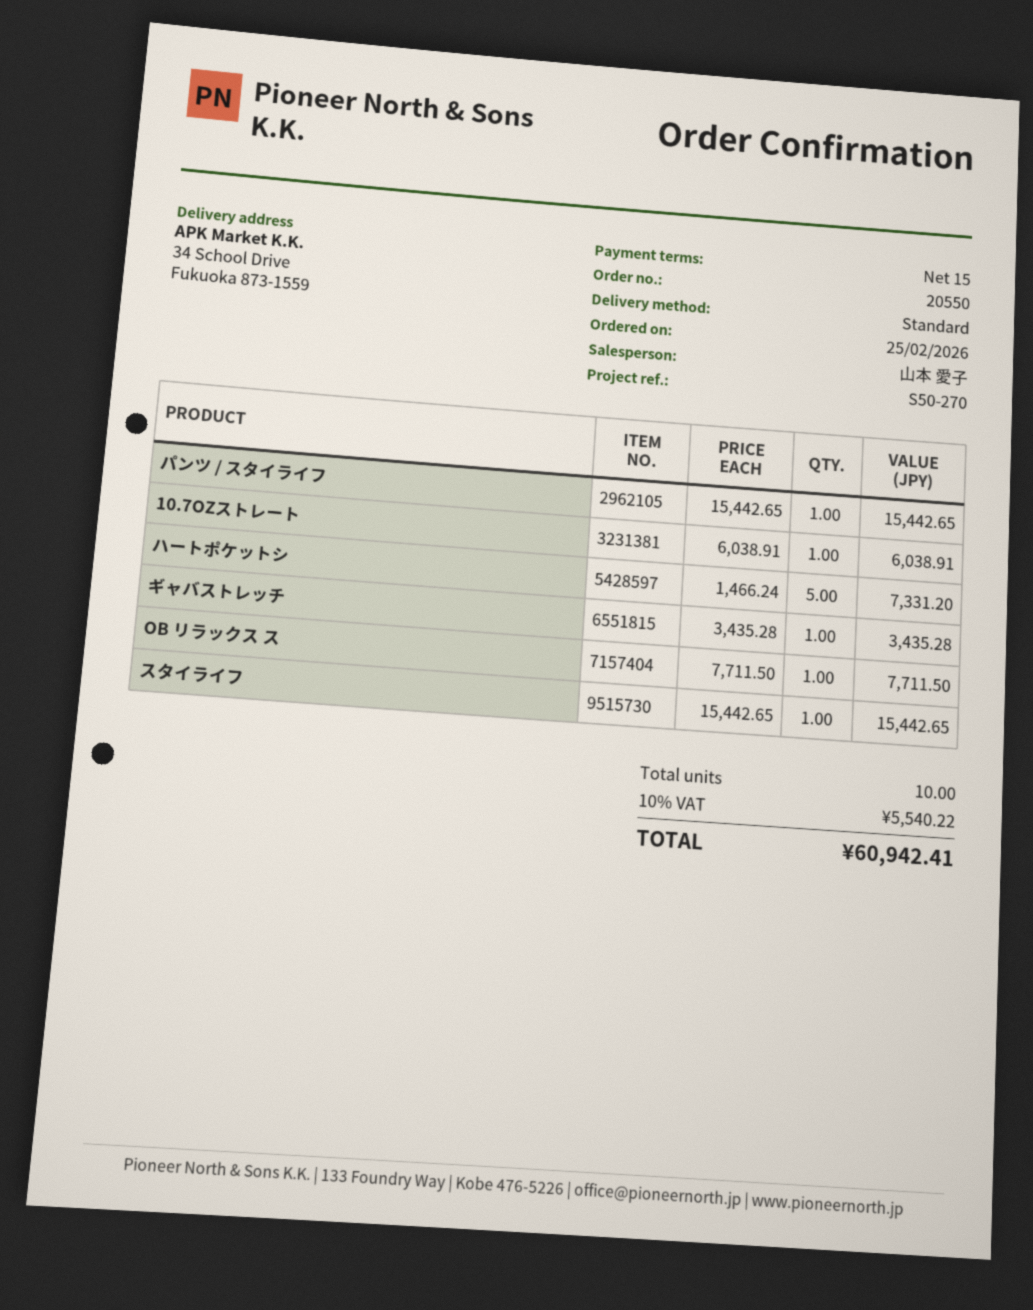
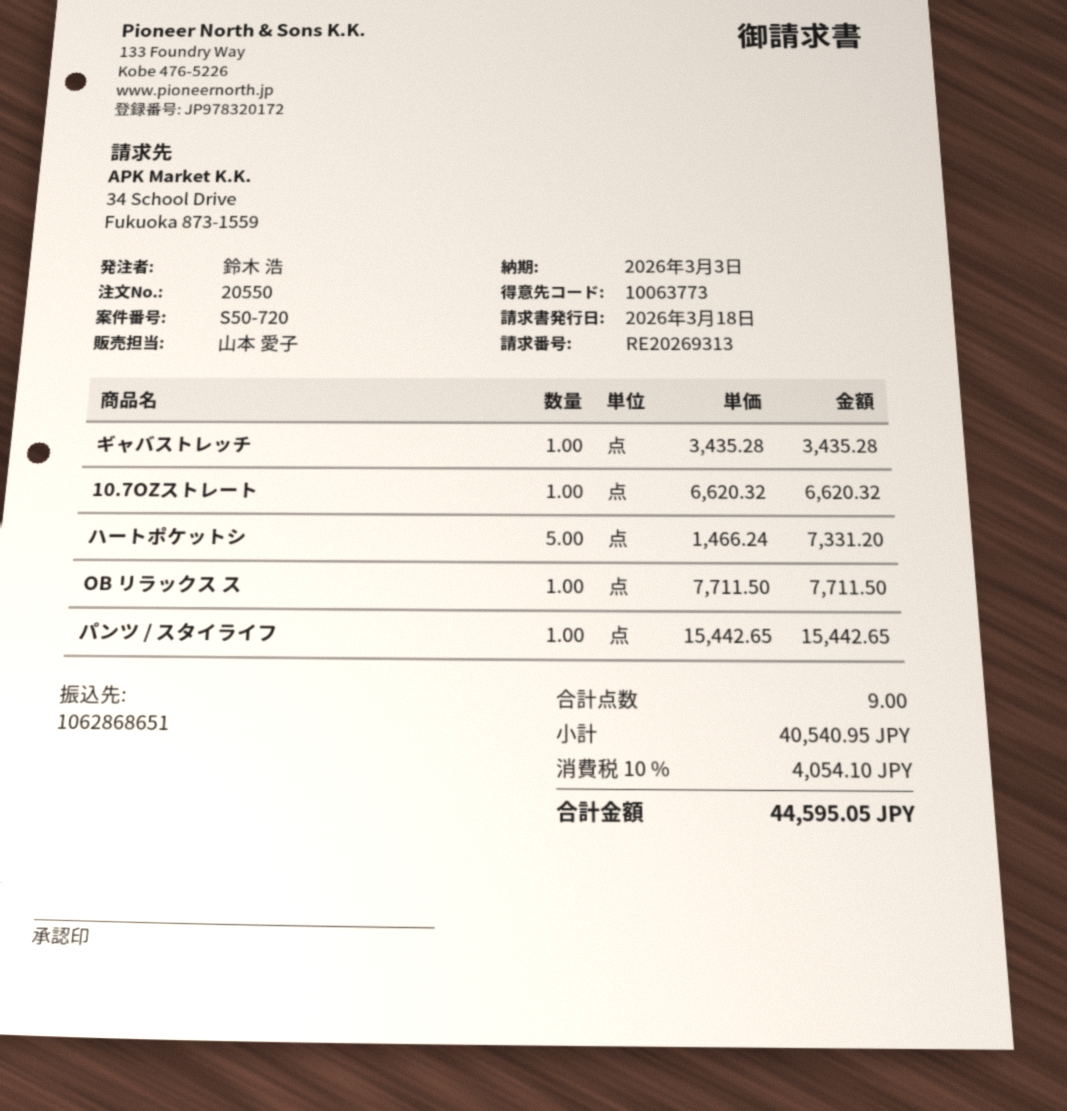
reference: S50-270 -> S50-720
10.7OZストレート: 1 x 6038.91 = 6038.91 -> 1 x 6620.32 = 6620.32
スタイライフ: 1 x 15442.65 = 15442.65 -> none
total quantity: 10 -> 9
tax: 10% = 5540.22 -> 10% = 4054.10
total: 60942.41 -> 44595.05

